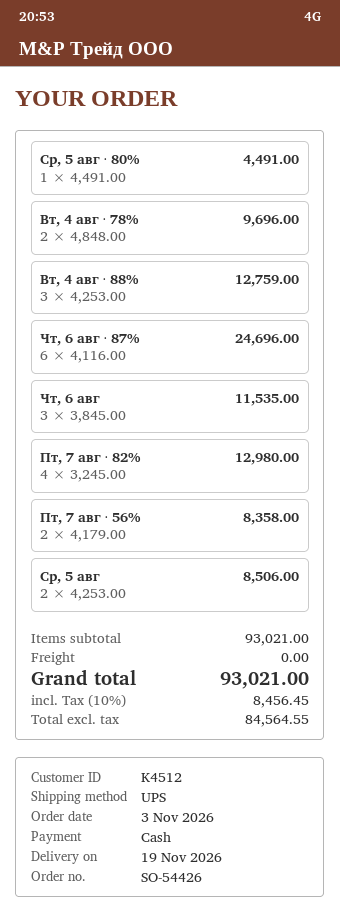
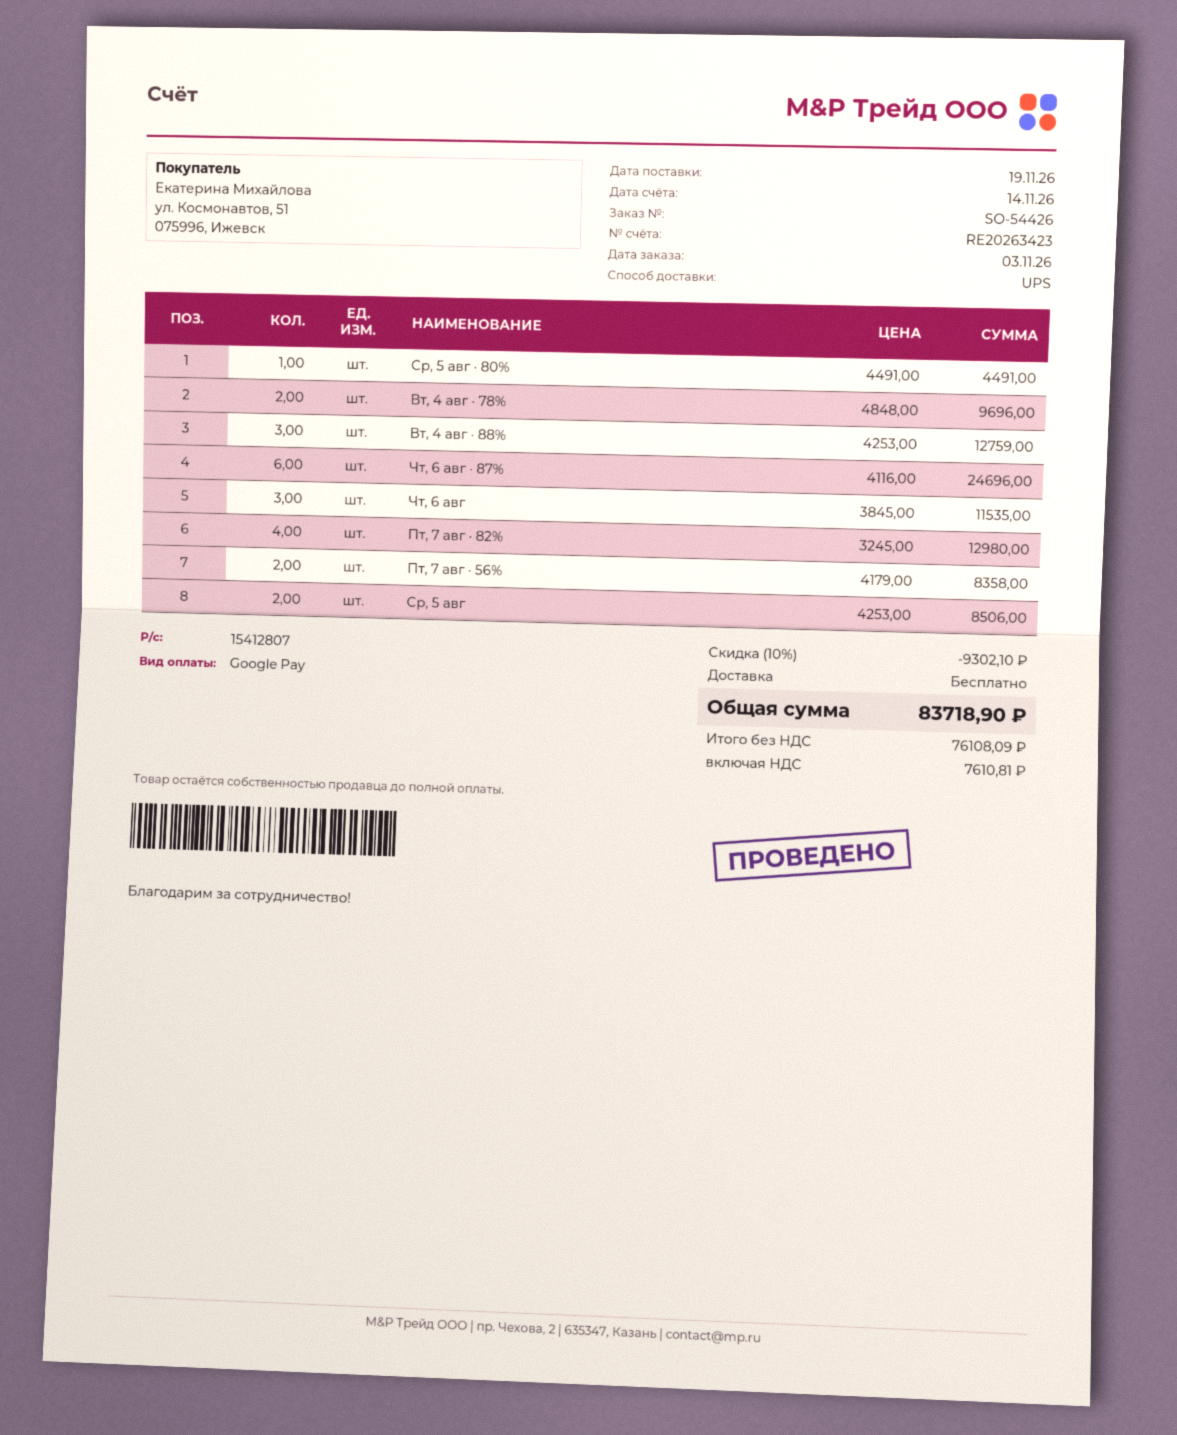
payment method: cash -> Google Pay
discount: none -> 10% = 9302.10
net: 84564.55 -> 76108.09
tax: 8456.45 -> 7610.81
total: 93021.00 -> 83718.90

